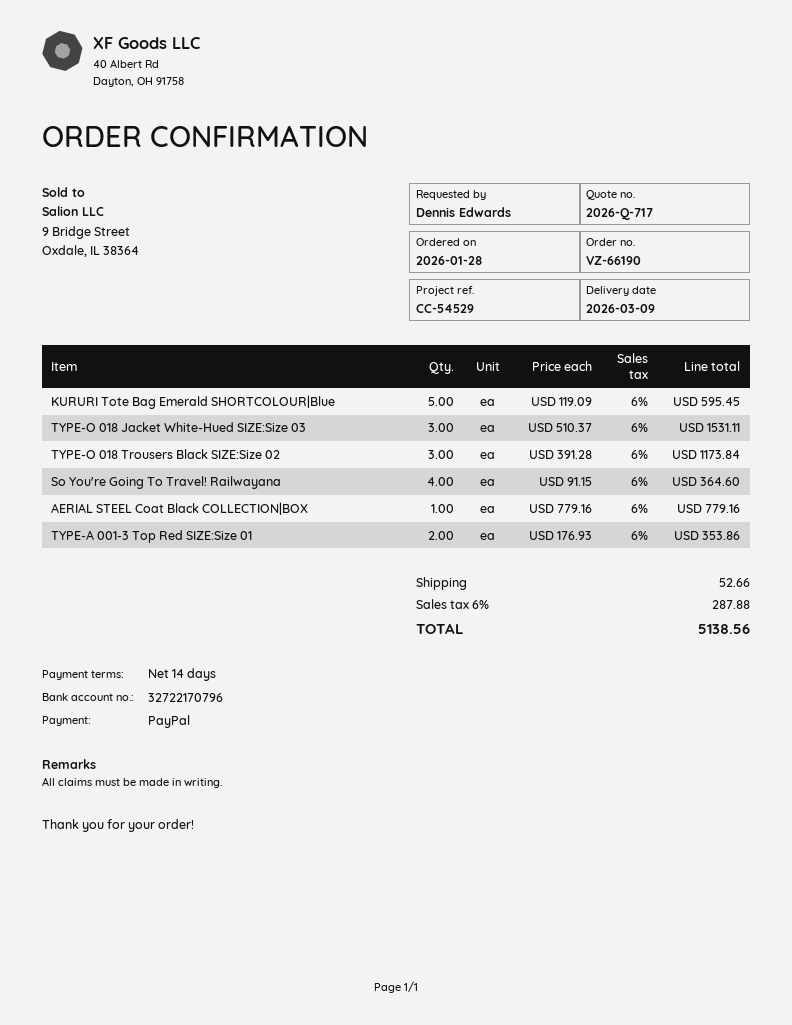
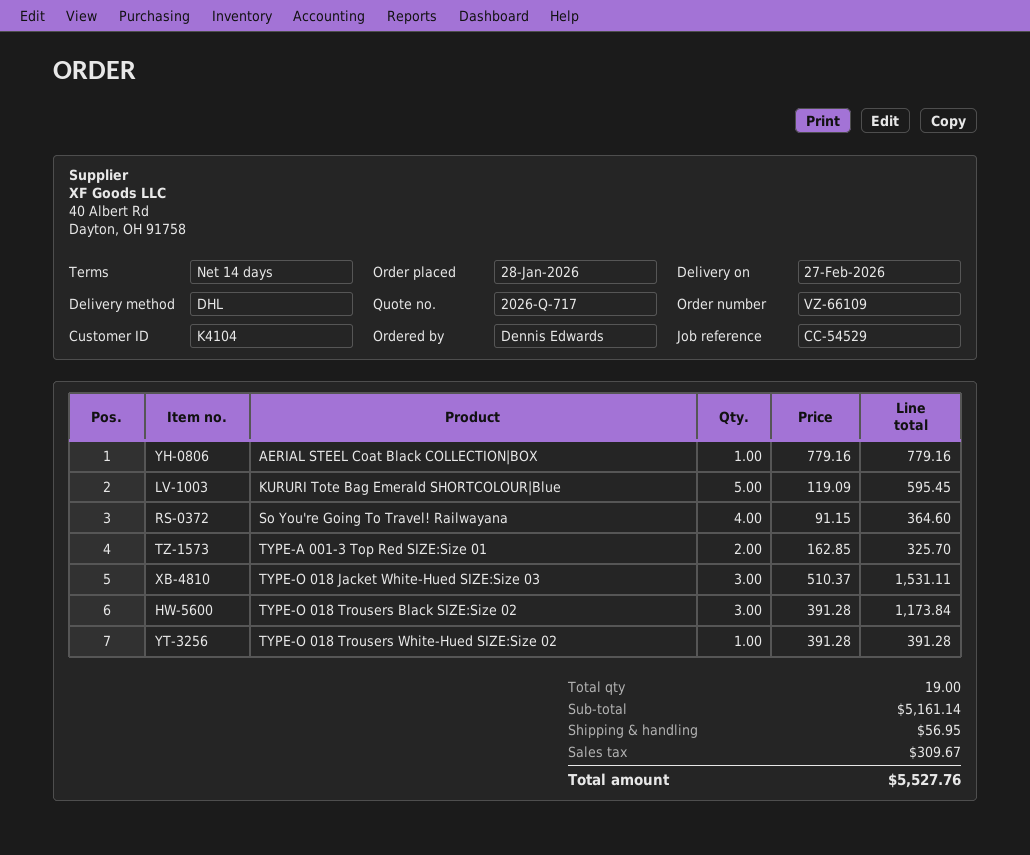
order number: VZ-66190 -> VZ-66109
delivery date: 2026-03-09 -> 2026-02-27
TYPE-A 001-3 Top Red SIZE:Size 01: 2 x 176.93 = 353.86 -> 2 x 162.85 = 325.70
TYPE-O 018 Trousers White-Hued SIZE:Size 02: none -> 1 x 391.28 = 391.28
shipping: 52.66 -> 56.95
tax: 287.88 -> 309.67
total: 5138.56 -> 5527.76

